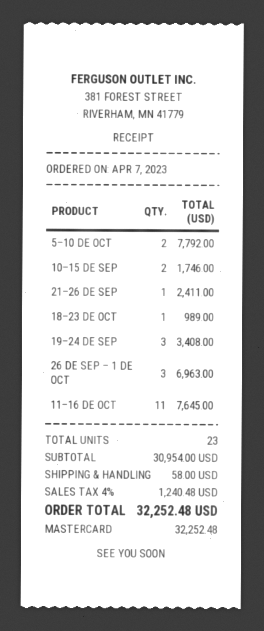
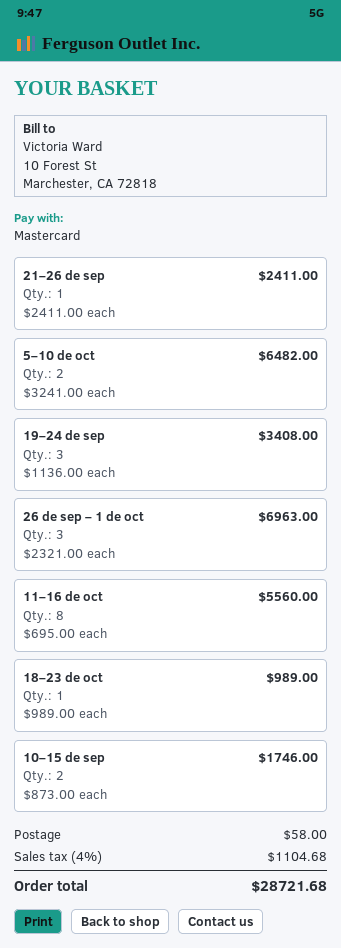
5–10 DE OCT: 2 for 7792.00 -> 2 for 6482.00
11–16 DE OCT: 11 for 7645.00 -> 8 for 5560.00
tax: 4% = 1240.48 -> 4% = 1104.68
total: 32252.48 -> 28721.68

